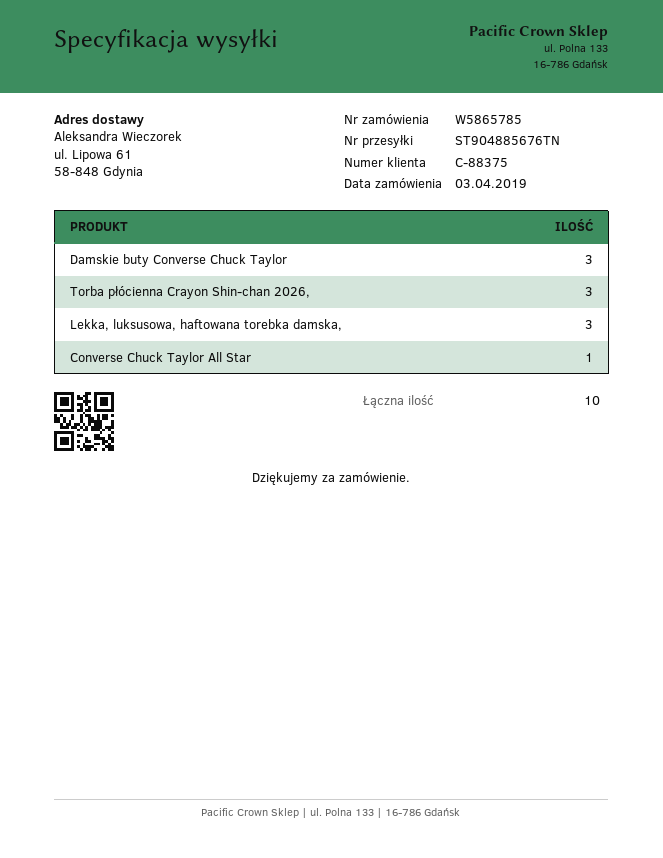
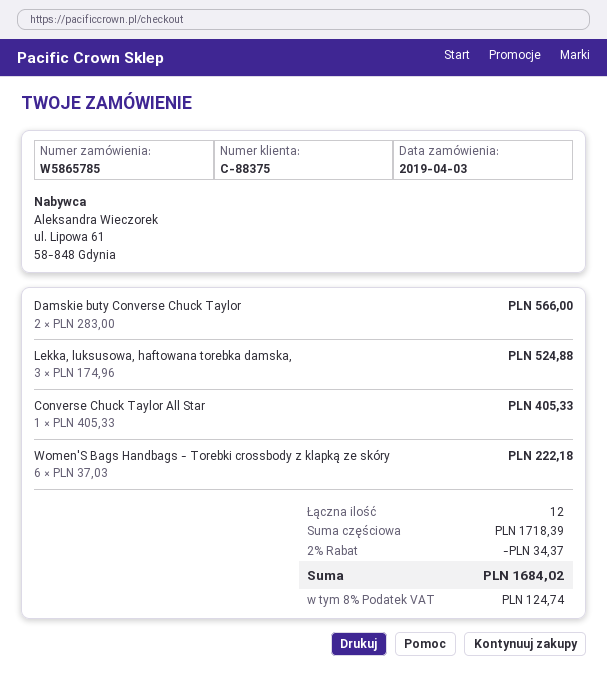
Damskie buty Converse Chuck Taylor: 3 -> 2
Torba płócienna Crayon Shin-chan 2026,: 3 -> none
Women'S Bags Handbags - Torebki crossbody z klapką ze skóry: none -> 6
total quantity: 10 -> 12

